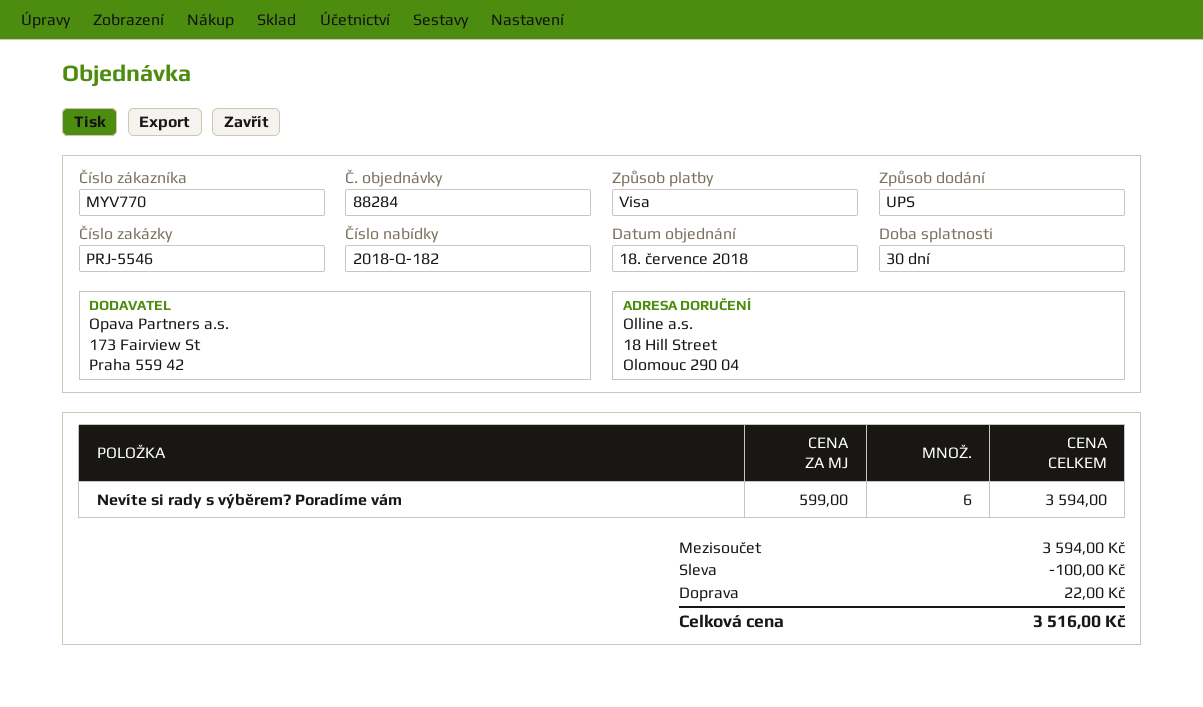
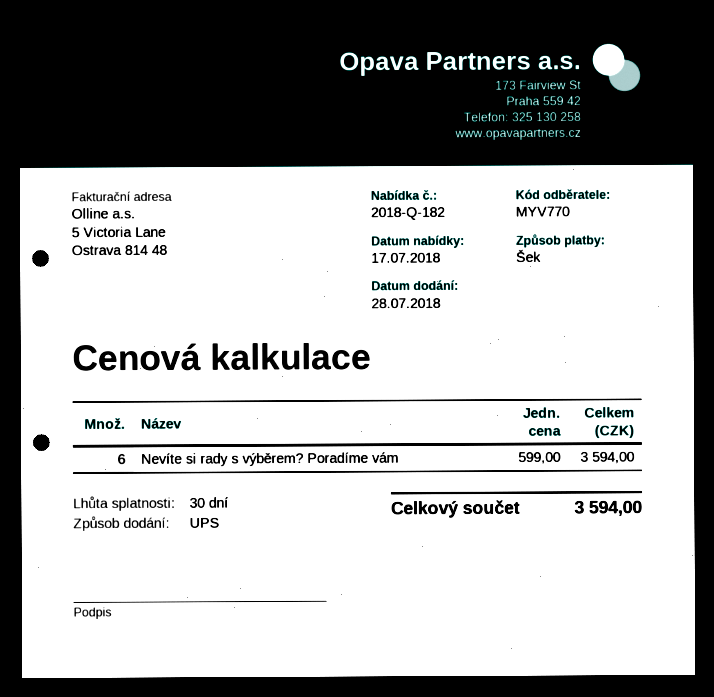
payment method: Visa -> cheque
discount: 100.00 -> none
shipping: 22.00 -> none
total: 3516.00 -> 3594.00

